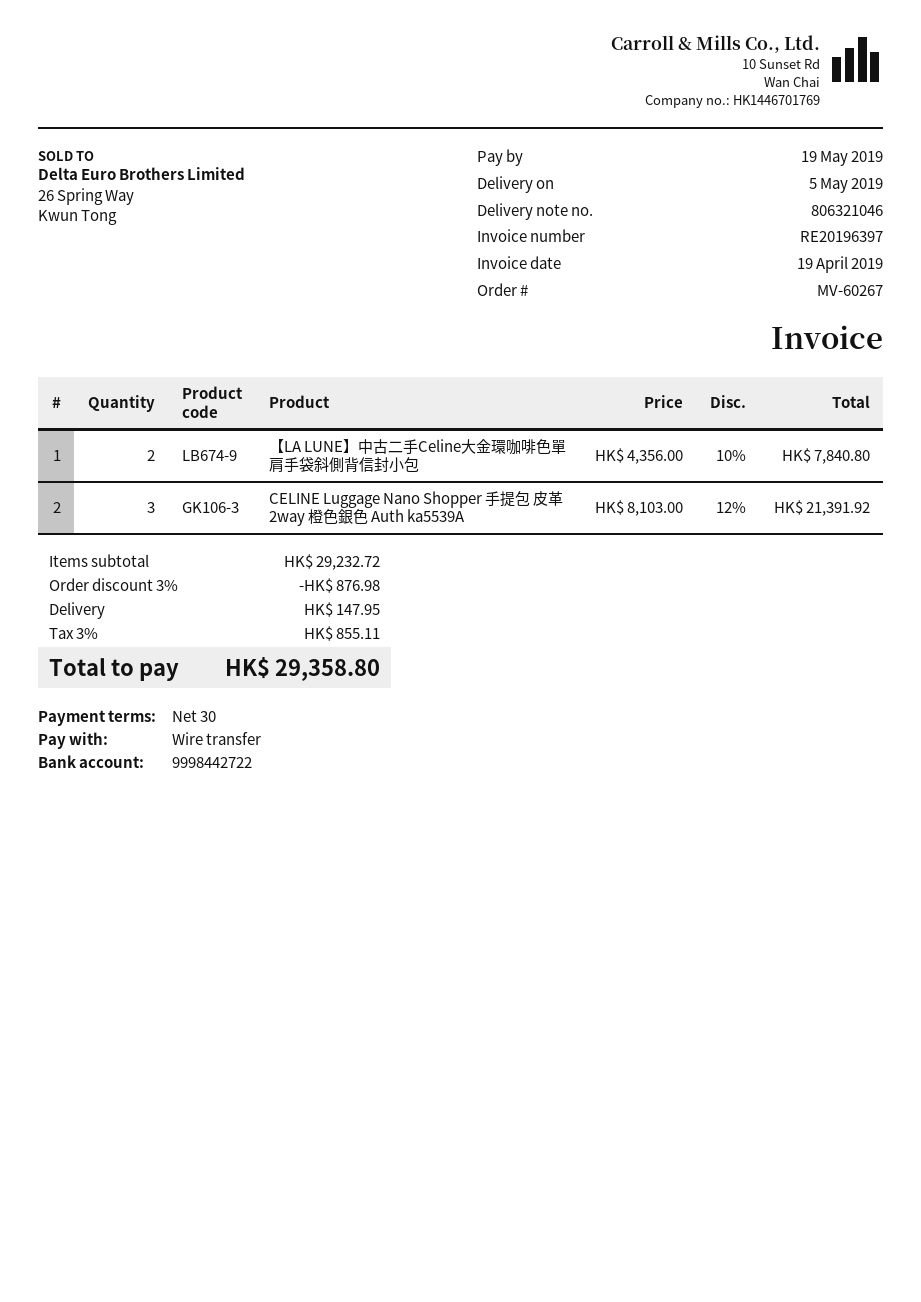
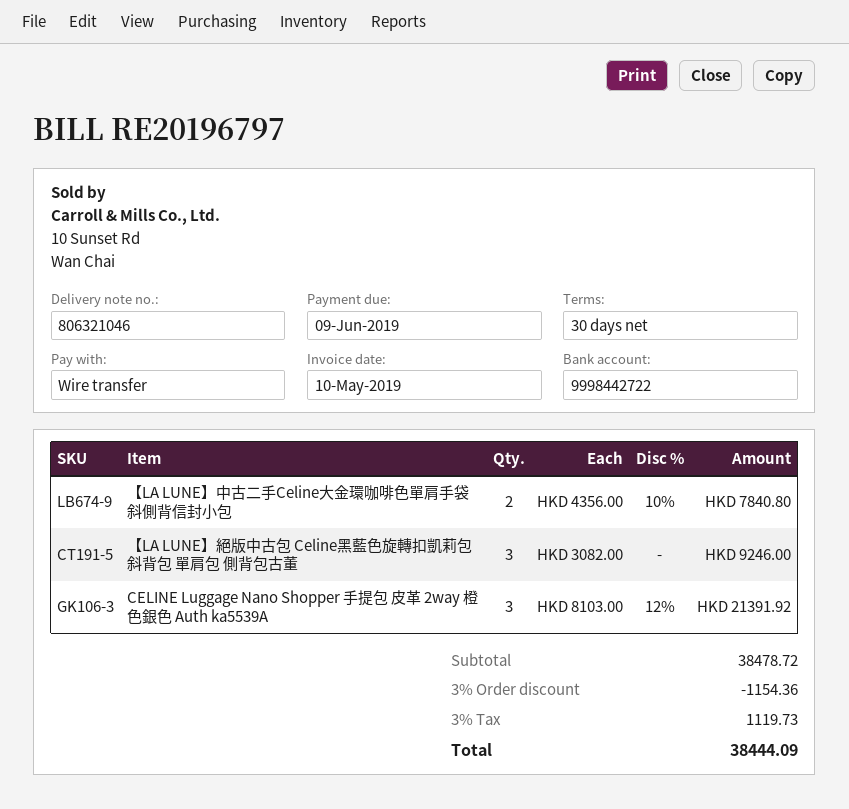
invoice number: RE20196397 -> RE20196797
invoice date: 2019-04-19 -> 2019-05-10
due date: 2019-05-19 -> 2019-06-09
【LA LUNE】絕版中古包 Celine黑藍色旋轉扣凱莉包 斜背包 單肩包 側背包古董: none -> 3 x 3082.00 = 9246.00
subtotal: 29232.72 -> 38478.72
discount: 3% = 876.98 -> 3% = 1154.36
shipping: 147.95 -> none
tax: 3% = 855.11 -> 3% = 1119.73
total: 29358.80 -> 38444.09

